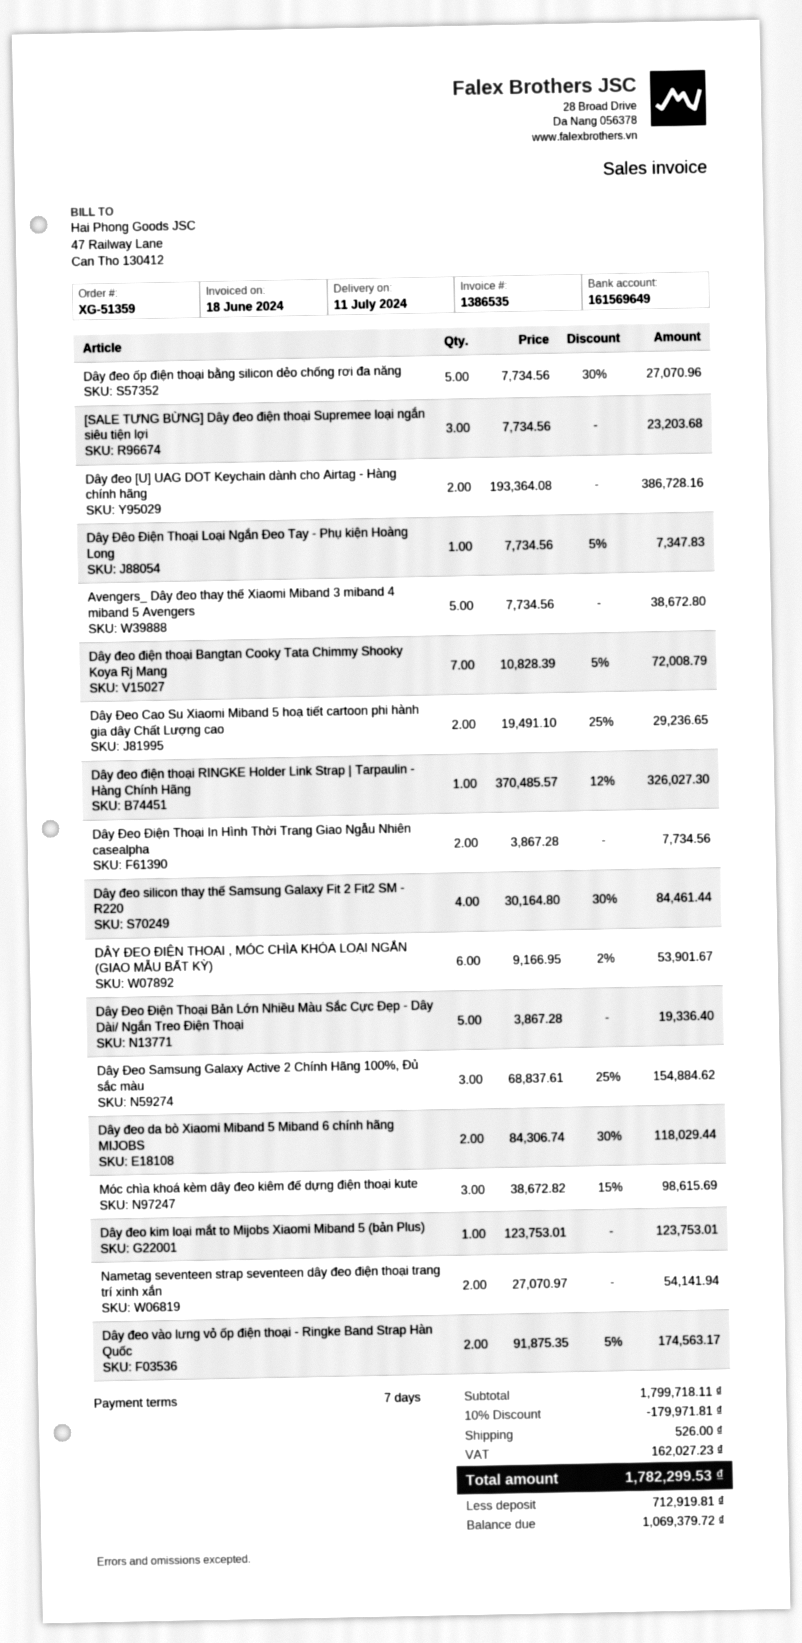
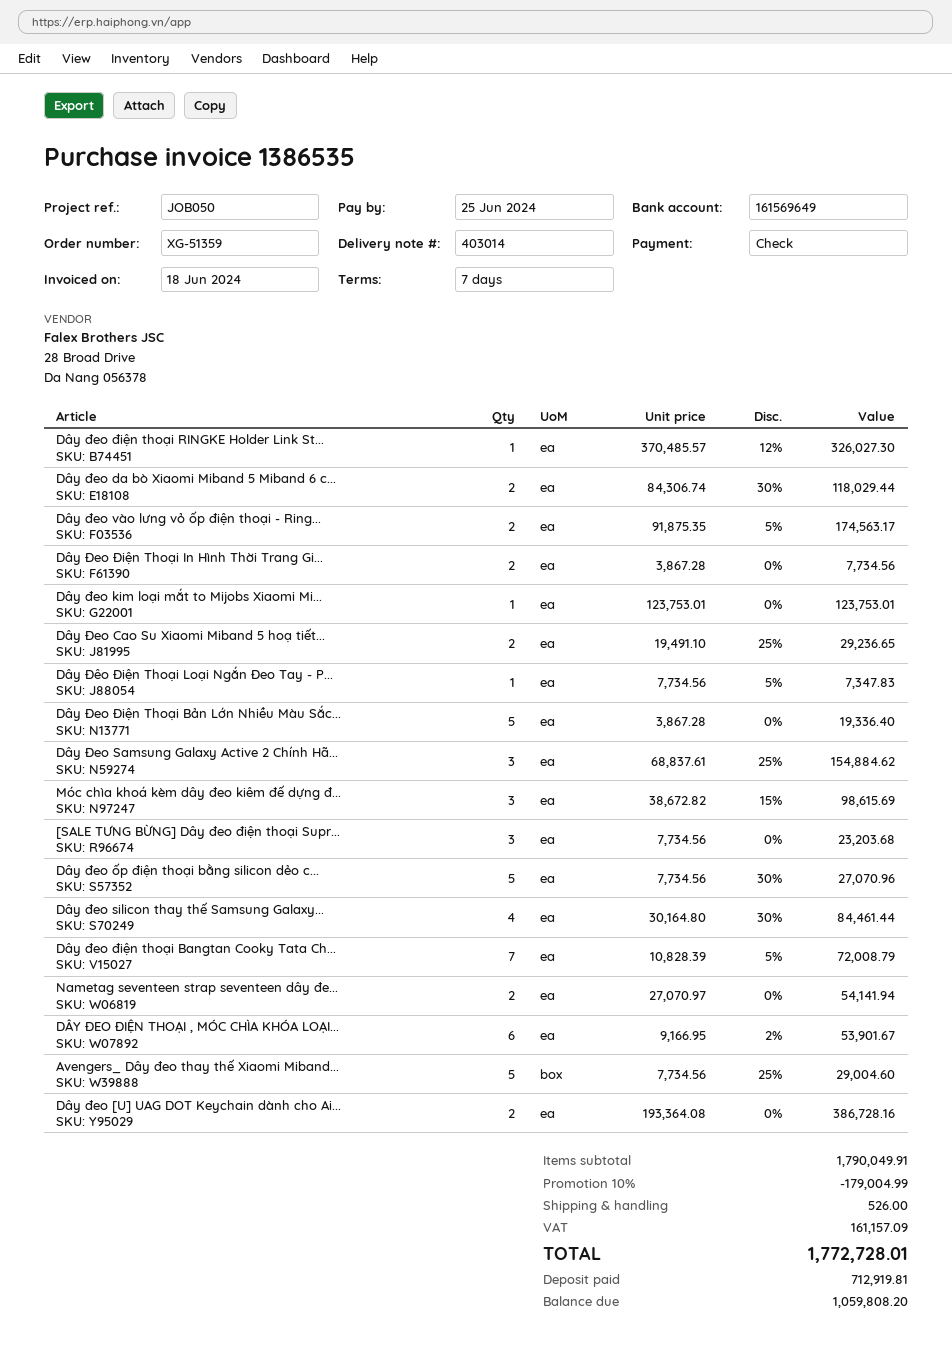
Avengers_ Dây đeo thay thế Xiaomi Miband 3 miband 4 miband 5 Avengers: 5 x 7734.56 = 38672.80 -> 5 x 7734.56 - 25% = 29004.60
subtotal: 1799718.11 -> 1790049.91
discount: 10% = 179971.81 -> 10% = 179004.99
tax: 162027.23 -> 161157.09
total: 1782299.53 -> 1772728.01
balance: 1069379.72 -> 1059808.20

